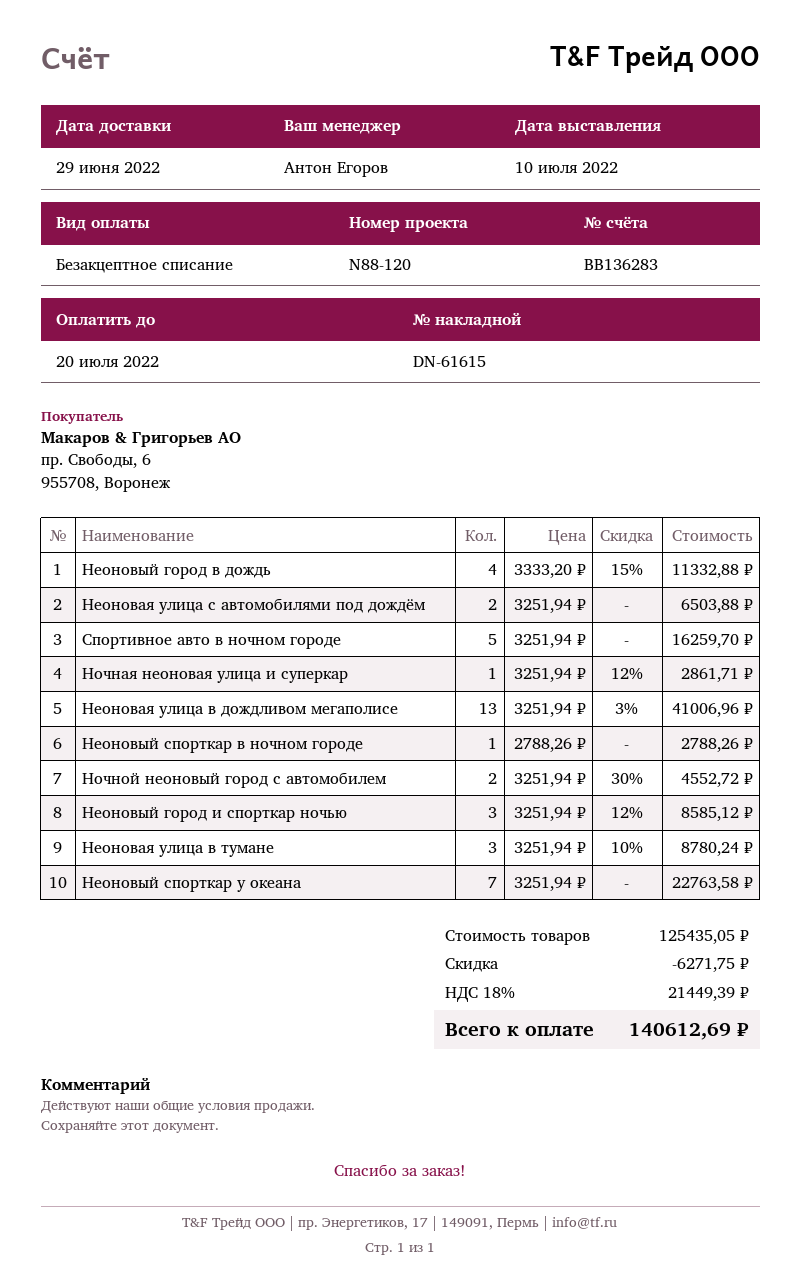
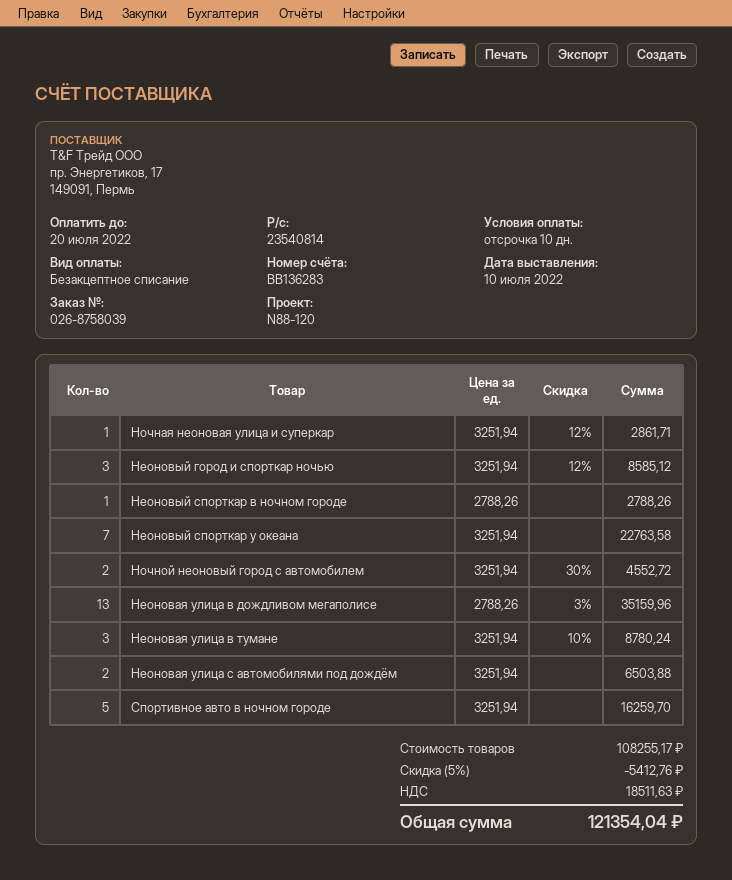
Неоновый город в дождь: 4 x 3333.20 - 15% = 11332.88 -> none
Неоновая улица в дождливом мегаполисе: 13 x 3251.94 - 3% = 41006.96 -> 13 x 2788.26 - 3% = 35159.96
subtotal: 125435.05 -> 108255.17
discount: 6271.75 -> 5412.76
tax: 21449.39 -> 18511.63
total: 140612.69 -> 121354.04

